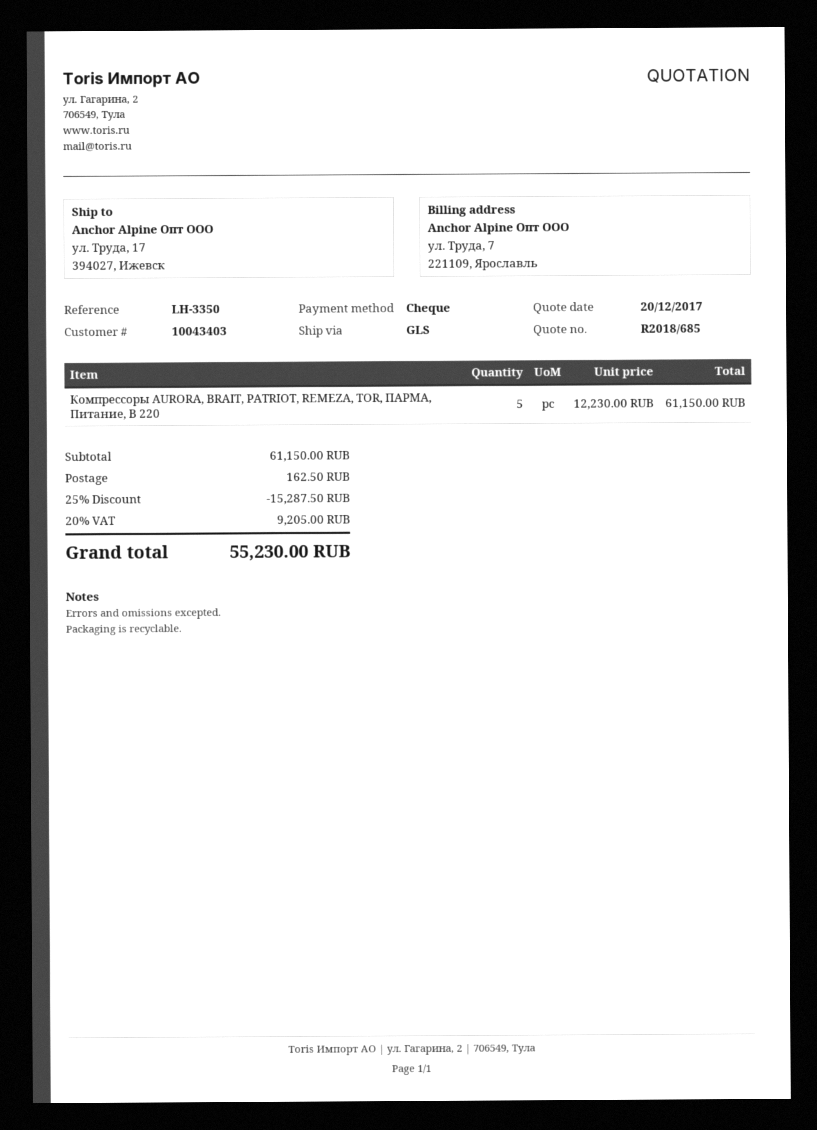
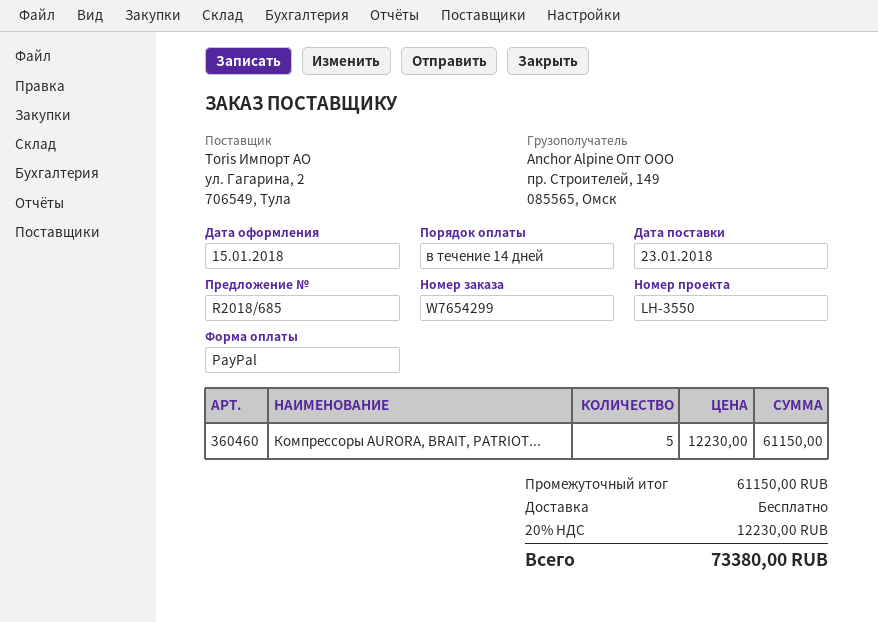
reference: LH-3350 -> LH-3550
payment method: cheque -> PayPal
ship to: ул. Труда, 17, 394027, Ижевск -> пр. Строителей, 149, 085565, Омск
discount: 25% = 15287.50 -> none
shipping: 162.50 -> 0.00
tax: 20% = 9205.00 -> 20% = 12230.00
total: 55230.00 -> 73380.00

